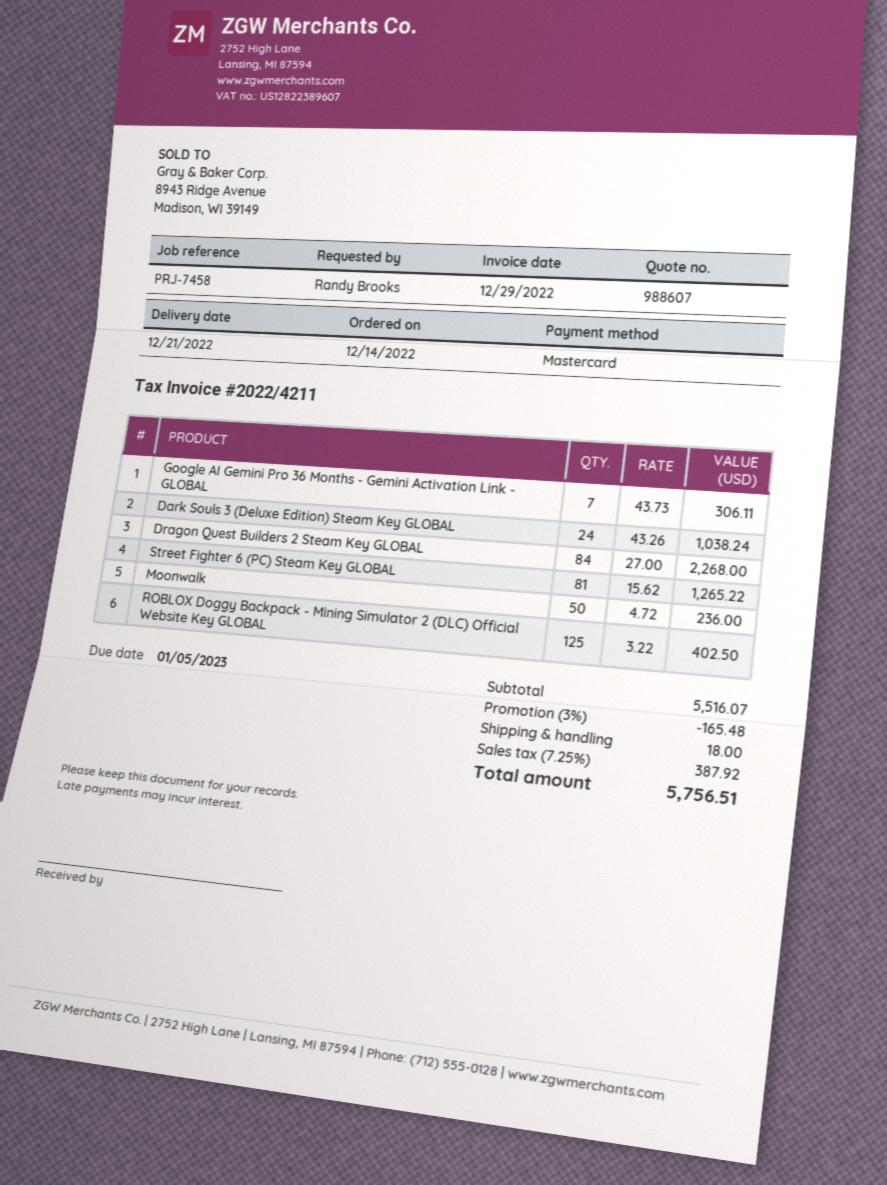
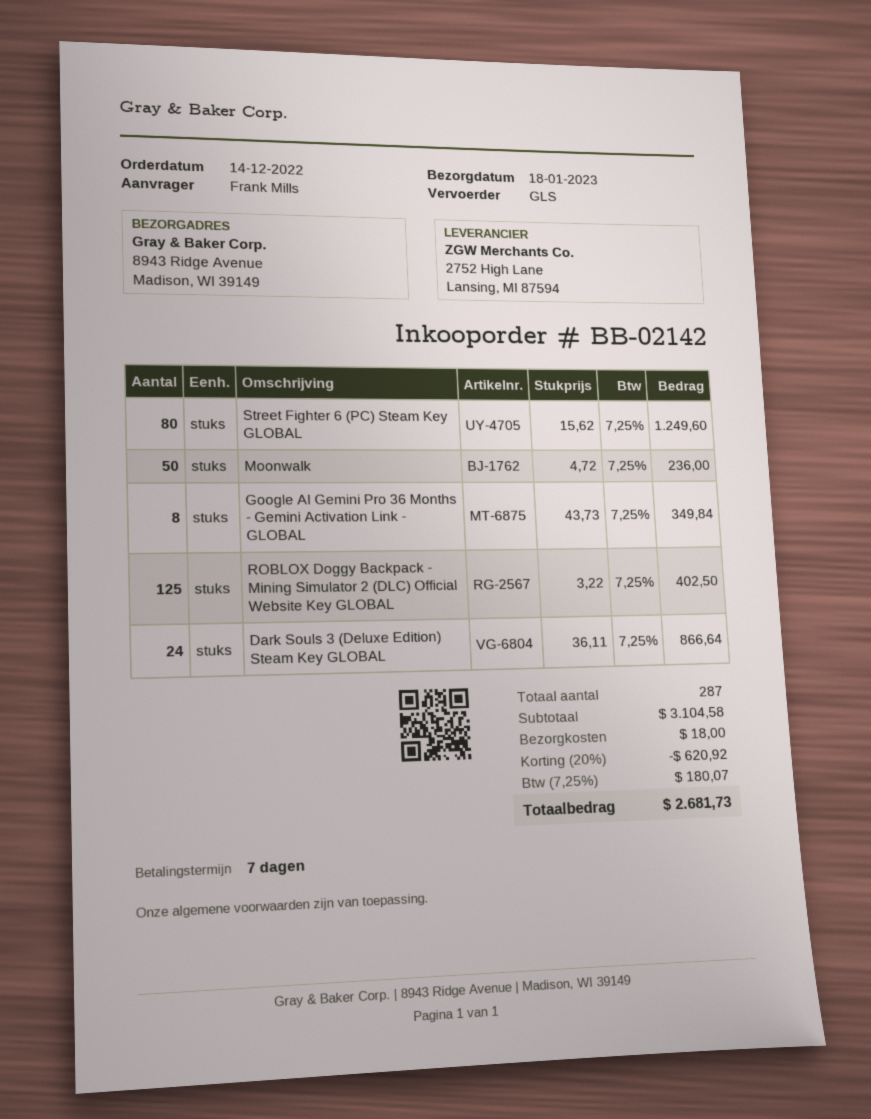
delivery date: 2022-12-21 -> 2023-01-18
ordered by: Randy Brooks -> Frank Mills
Google AI Gemini Pro 36 Months - Gemini Activation Link - GLOBAL: 7 x 43.73 = 306.11 -> 8 x 43.73 = 349.84
Dark Souls 3 (Deluxe Edition) Steam Key GLOBAL: 24 x 43.26 = 1038.24 -> 24 x 36.11 = 866.64
Dragon Quest Builders 2 Steam Key GLOBAL: 84 x 27.00 = 2268.00 -> none
Street Fighter 6 (PC) Steam Key GLOBAL: 81 x 15.62 = 1265.22 -> 80 x 15.62 = 1249.60
subtotal: 5516.07 -> 3104.58
discount: 3% = 165.48 -> 20% = 620.92
tax: 7.25% = 387.92 -> 7.25% = 180.07
total: 5756.51 -> 2681.73

